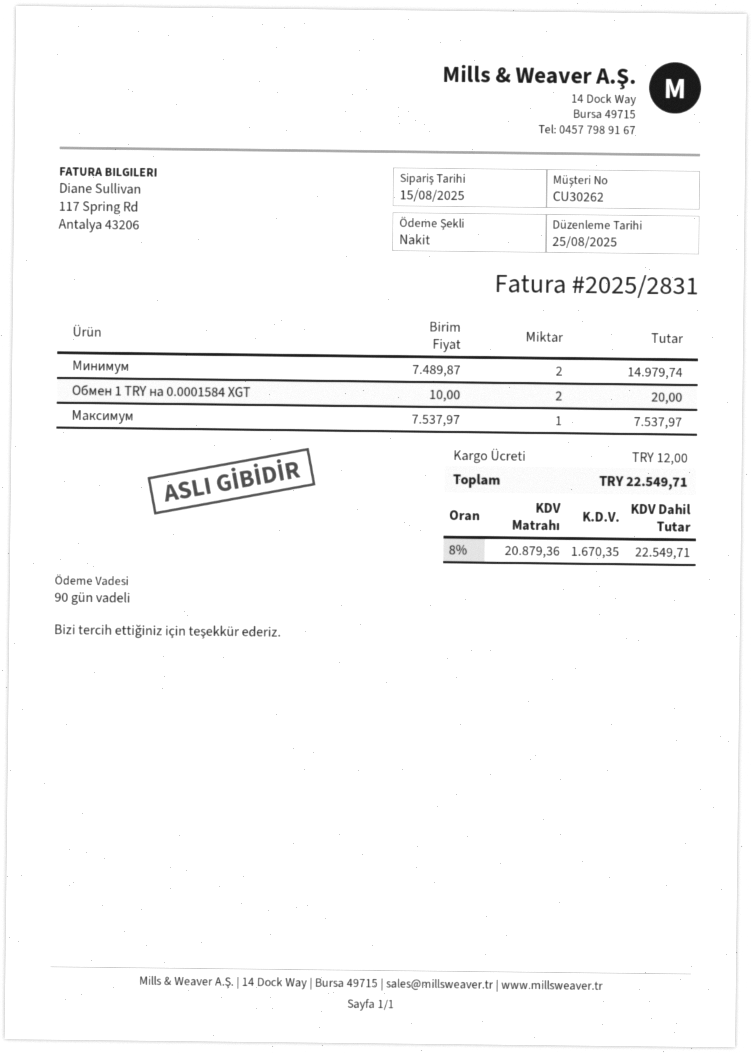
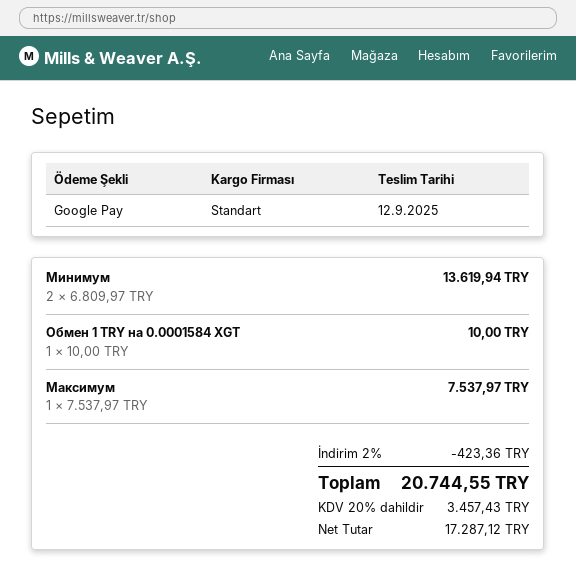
payment method: cash -> Google Pay
Минимум: 2 x 7489.87 = 14979.74 -> 2 x 6809.97 = 13619.94
Обмен 1 TRY на 0.0001584 XGT: 2 x 10.00 = 20.00 -> 1 x 10.00 = 10.00
discount: none -> 2% = 423.36
shipping: 12.00 -> none
net: 20879.36 -> 17287.12
tax: 8% = 1670.35 -> 20% = 3457.43
total: 22549.71 -> 20744.55

